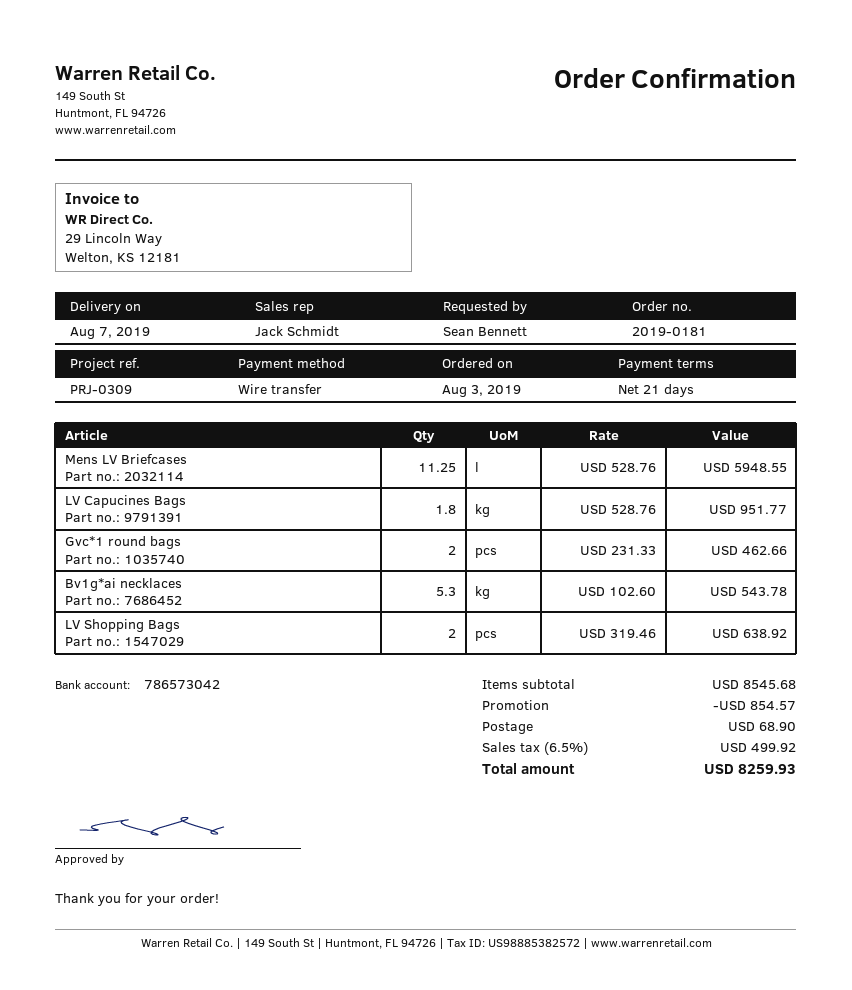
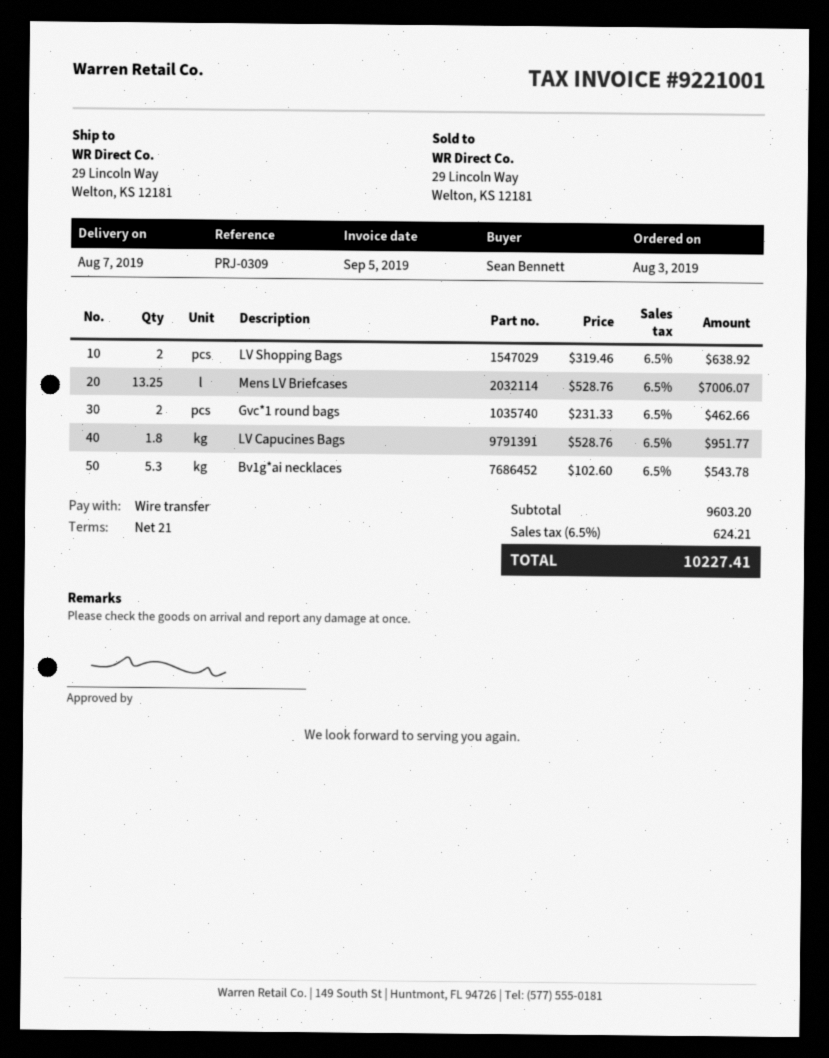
Mens LV Briefcases: 11.25 x 528.76 = 5948.55 -> 13.25 x 528.76 = 7006.07
subtotal: 8545.68 -> 9603.20
discount: 854.57 -> none
shipping: 68.90 -> none
tax: 6.5% = 499.92 -> 6.5% = 624.21
total: 8259.93 -> 10227.41

